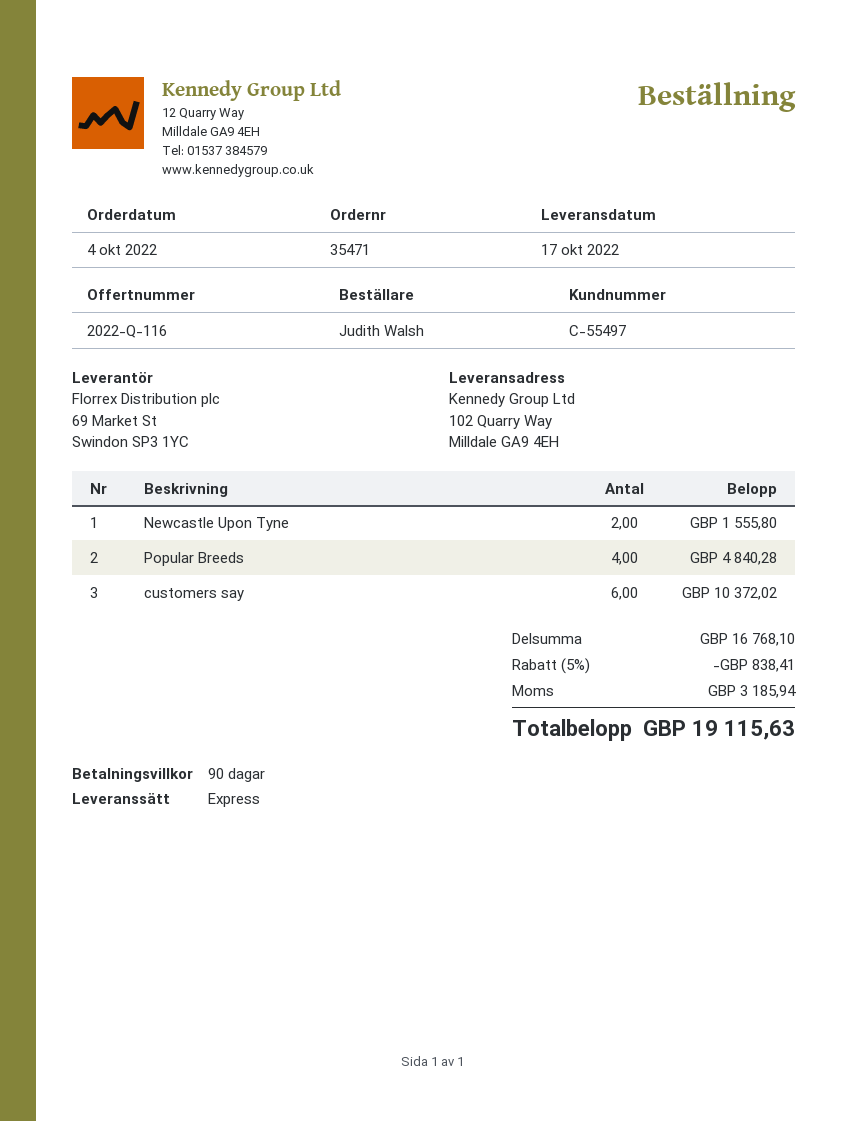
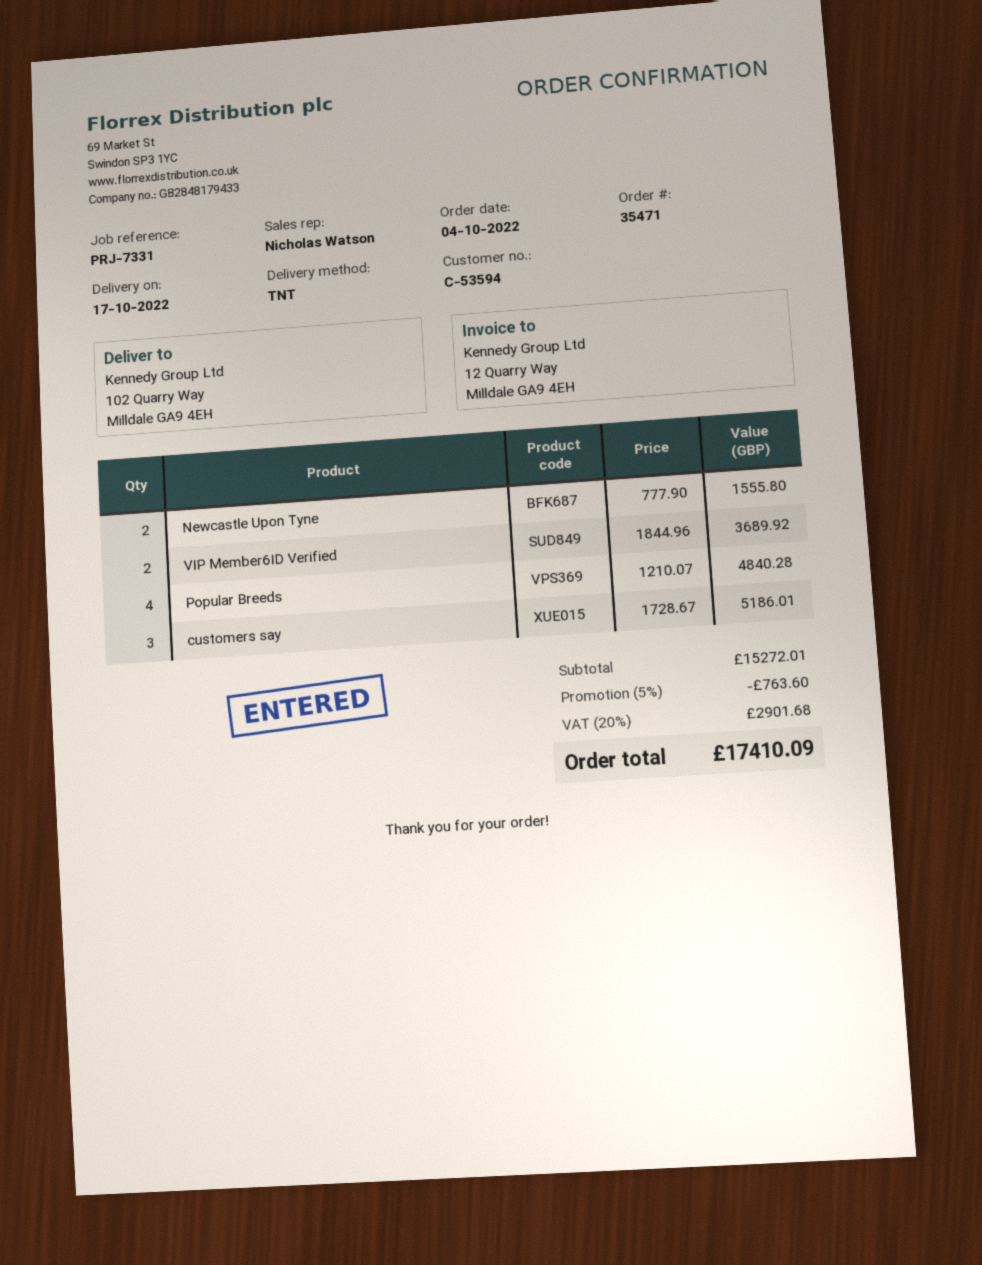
customer number: C-55497 -> C-53594
shipping method: express -> TNT
customers say: 6 for 10372.02 -> 3 for 5186.01
VIP Member6ID Verified: none -> 2 for 3689.92
subtotal: 16768.10 -> 15272.01
discount: 5% = 838.41 -> 5% = 763.60
tax: 3185.94 -> 2901.68
total: 19115.63 -> 17410.09

